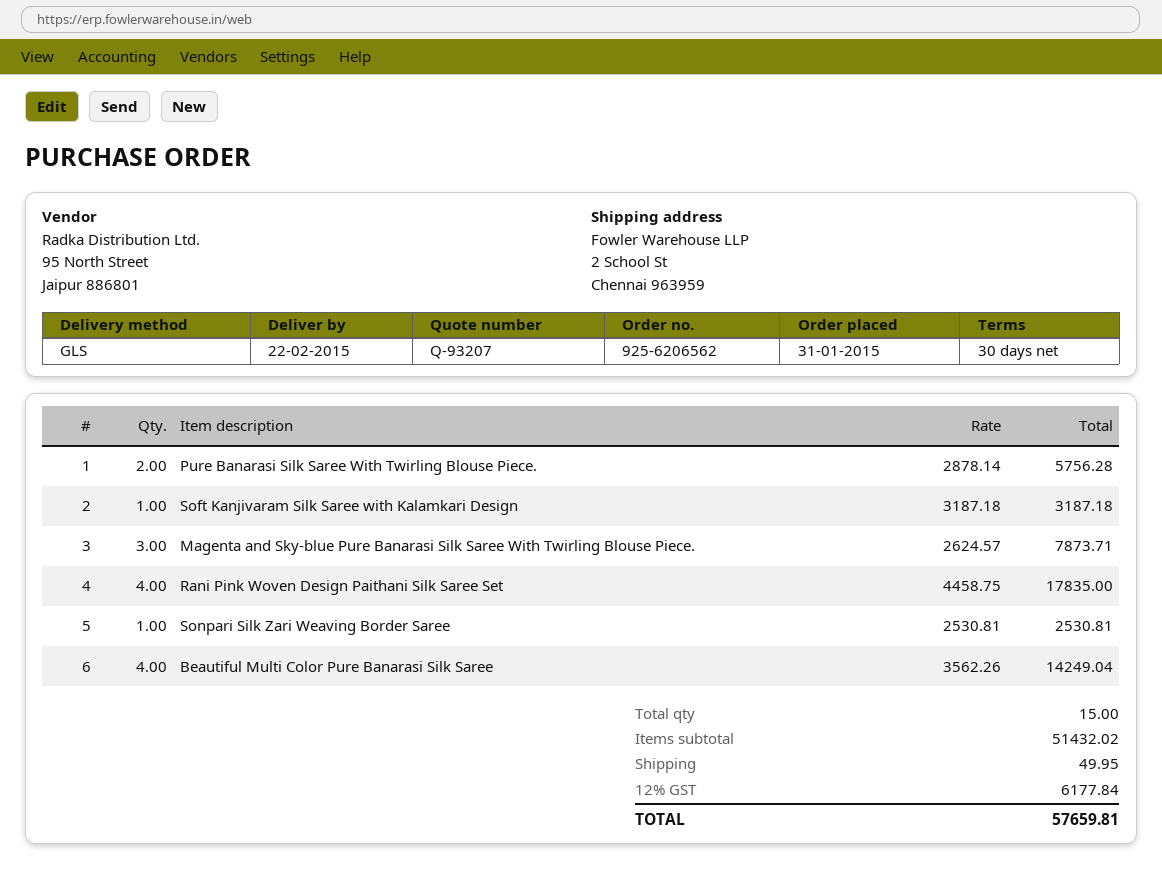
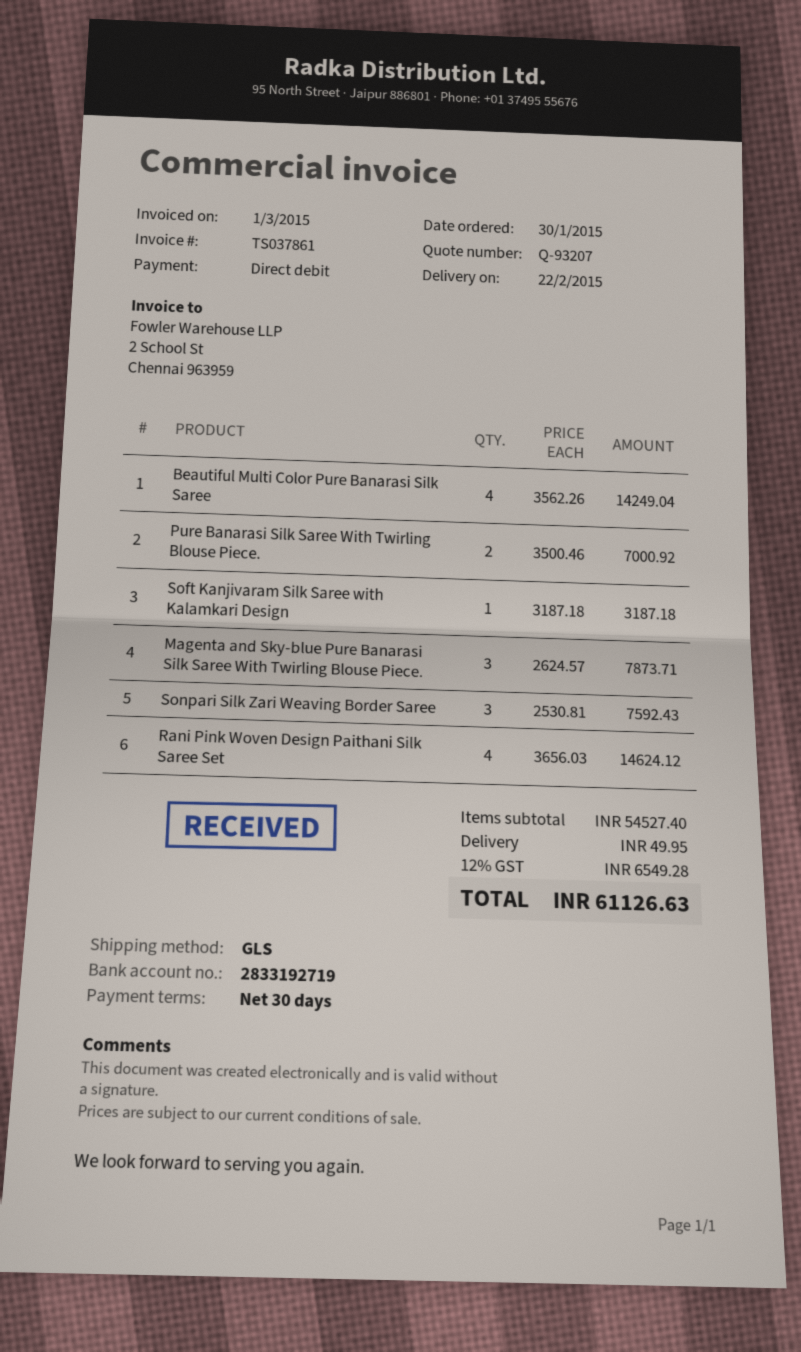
order date: 2015-01-31 -> 2015-01-30
Pure Banarasi Silk Saree With Twirling Blouse Piece.: 2 x 2878.14 = 5756.28 -> 2 x 3500.46 = 7000.92
Rani Pink Woven Design Paithani Silk Saree Set: 4 x 4458.75 = 17835.00 -> 4 x 3656.03 = 14624.12
Sonpari Silk Zari Weaving Border Saree: 1 x 2530.81 = 2530.81 -> 3 x 2530.81 = 7592.43
subtotal: 51432.02 -> 54527.40
tax: 12% = 6177.84 -> 12% = 6549.28
total: 57659.81 -> 61126.63

